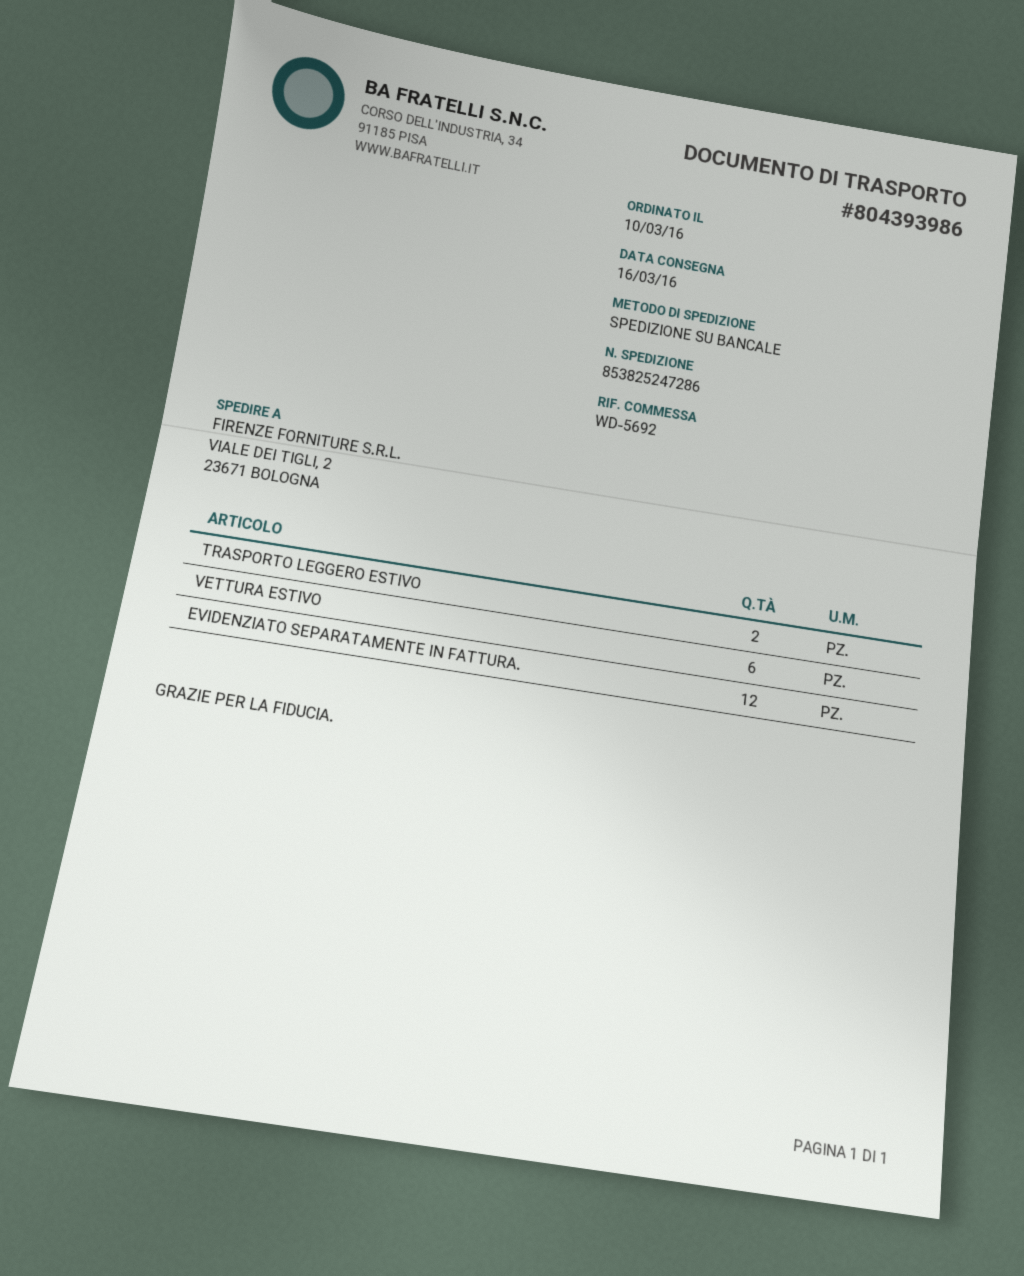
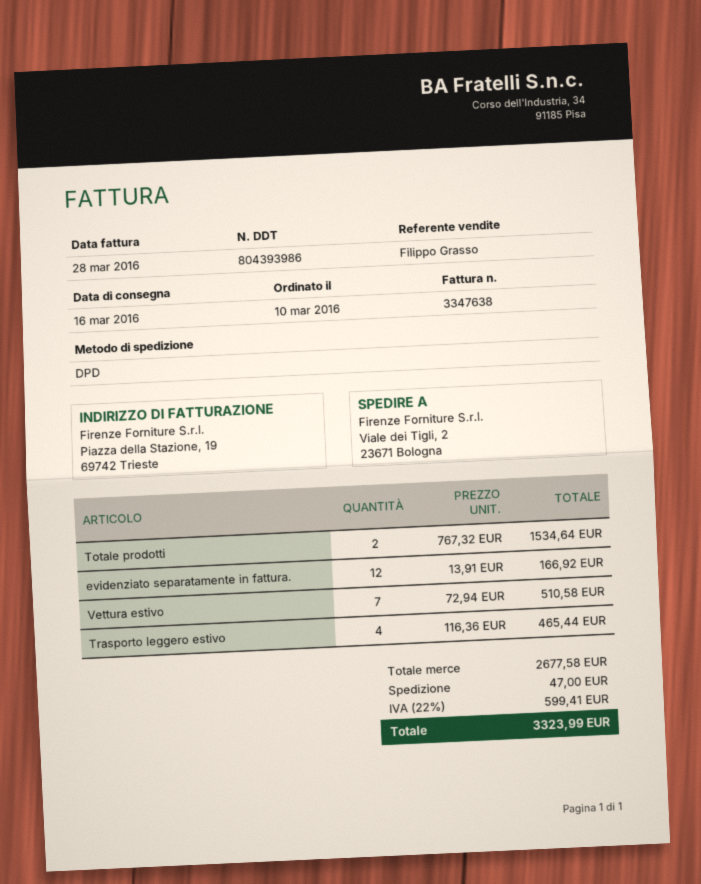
shipping method: pallet freight -> DPD
TRASPORTO LEGGERO ESTIVO: 2 -> 4
VETTURA ESTIVO: 6 -> 7
Totale prodotti: none -> 2

